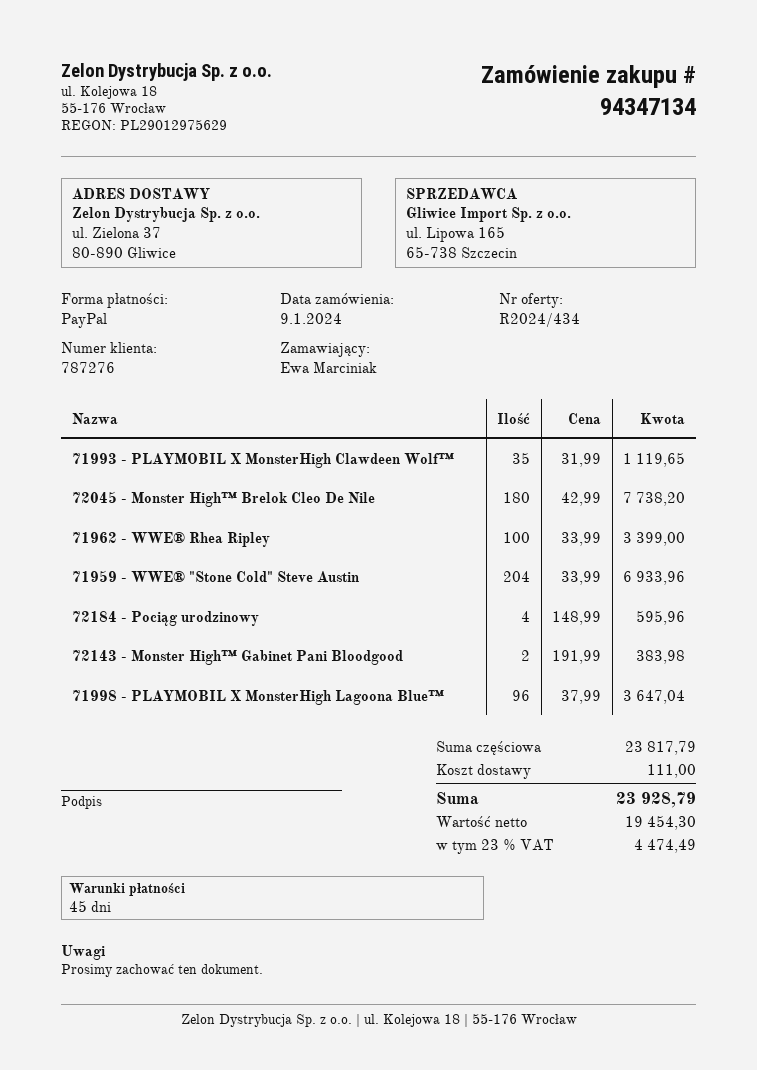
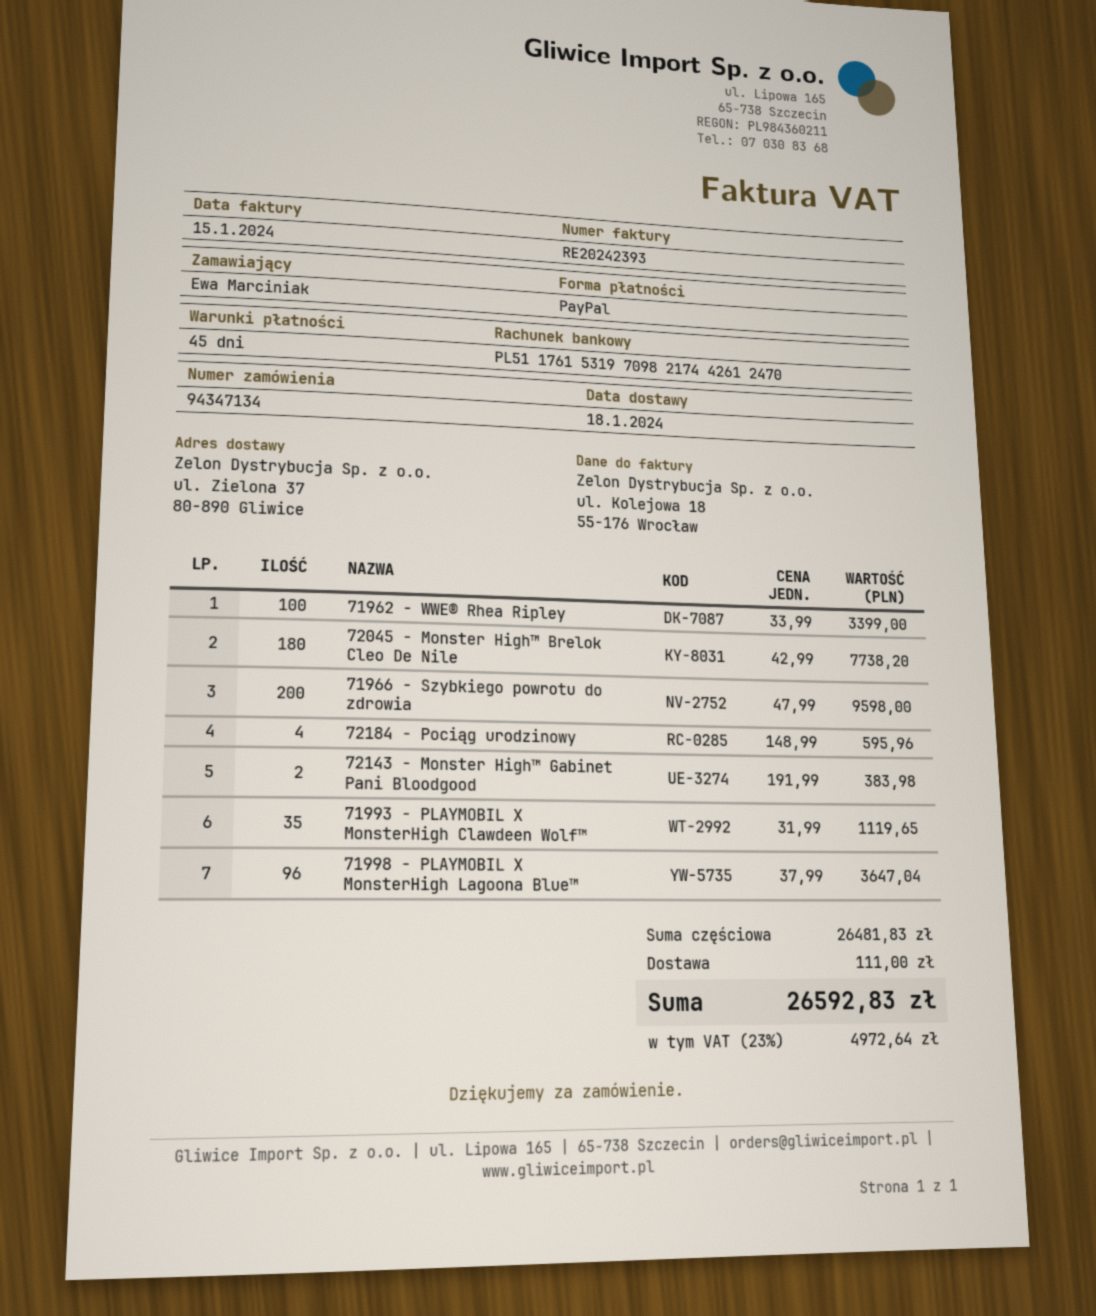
71959 - WWE® "Stone Cold" Steve Austin: 204 x 33.99 = 6933.96 -> none
71966 - Szybkiego powrotu do zdrowia: none -> 200 x 47.99 = 9598.00
subtotal: 23817.79 -> 26481.83
tax: 23% = 4474.49 -> 23% = 4972.64
total: 23928.79 -> 26592.83

